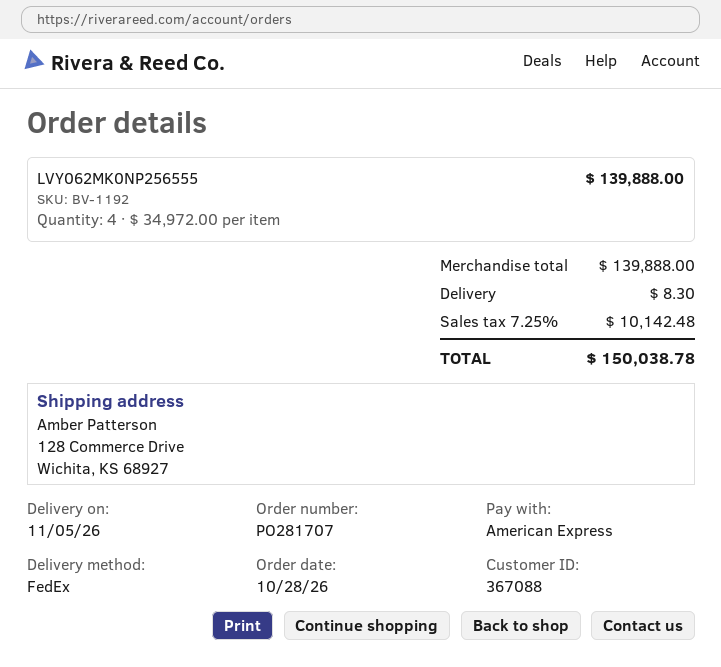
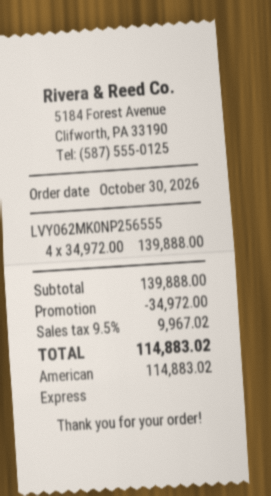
order date: 2026-10-28 -> 2026-10-30
discount: none -> 34972.00
shipping: 8.30 -> none
tax: 7.25% = 10142.48 -> 9.5% = 9967.02
total: 150038.78 -> 114883.02

